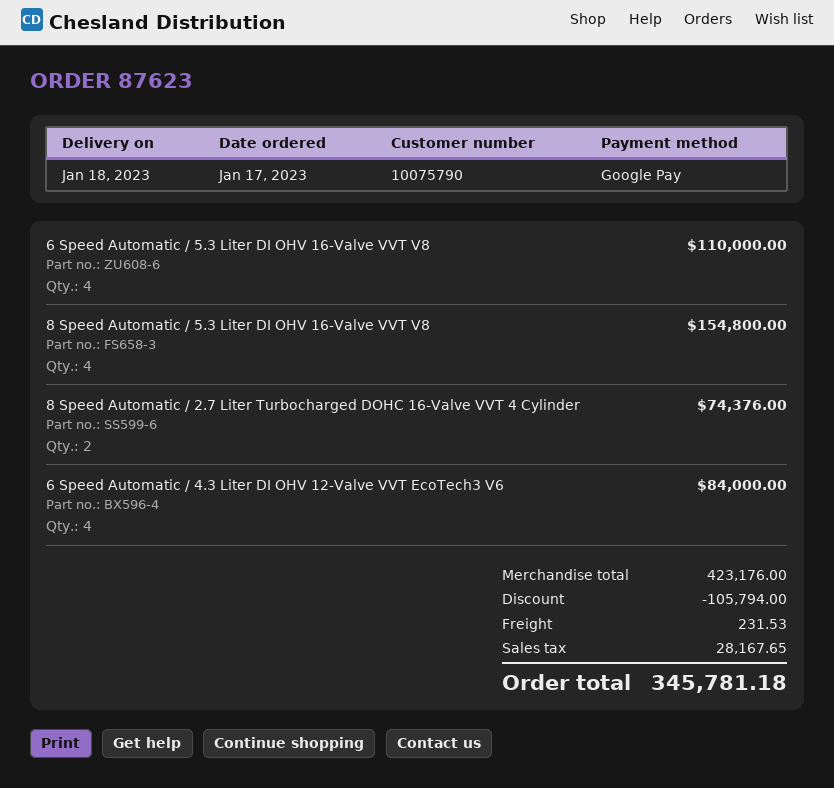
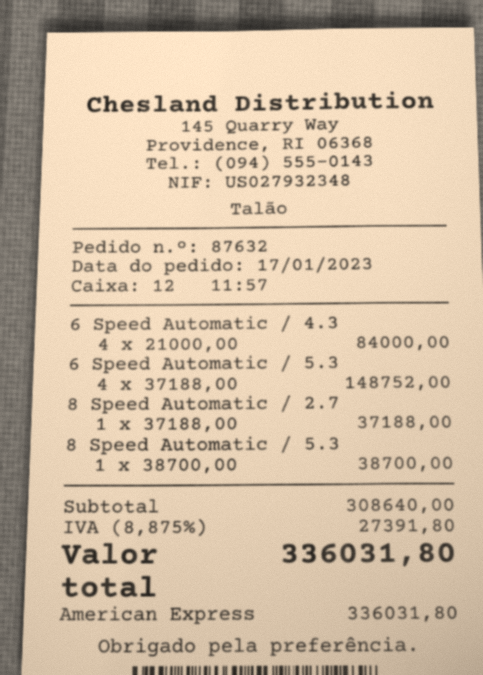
order number: 87623 -> 87632
payment method: Google Pay -> American Express
6 Speed Automatic / 5.3 Liter DI OHV 16-Valve VVT V8: 4 for 110000.00 -> 4 for 148752.00
8 Speed Automatic / 5.3 Liter DI OHV 16-Valve VVT V8: 4 for 154800.00 -> 1 for 38700.00
8 Speed Automatic / 2.7 Liter Turbocharged DOHC 16-Valve VVT 4 Cylinder: 2 for 74376.00 -> 1 for 37188.00
subtotal: 423176.00 -> 308640.00
discount: 105794.00 -> none
shipping: 231.53 -> none
tax: 28167.65 -> 27391.80
total: 345781.18 -> 336031.80

